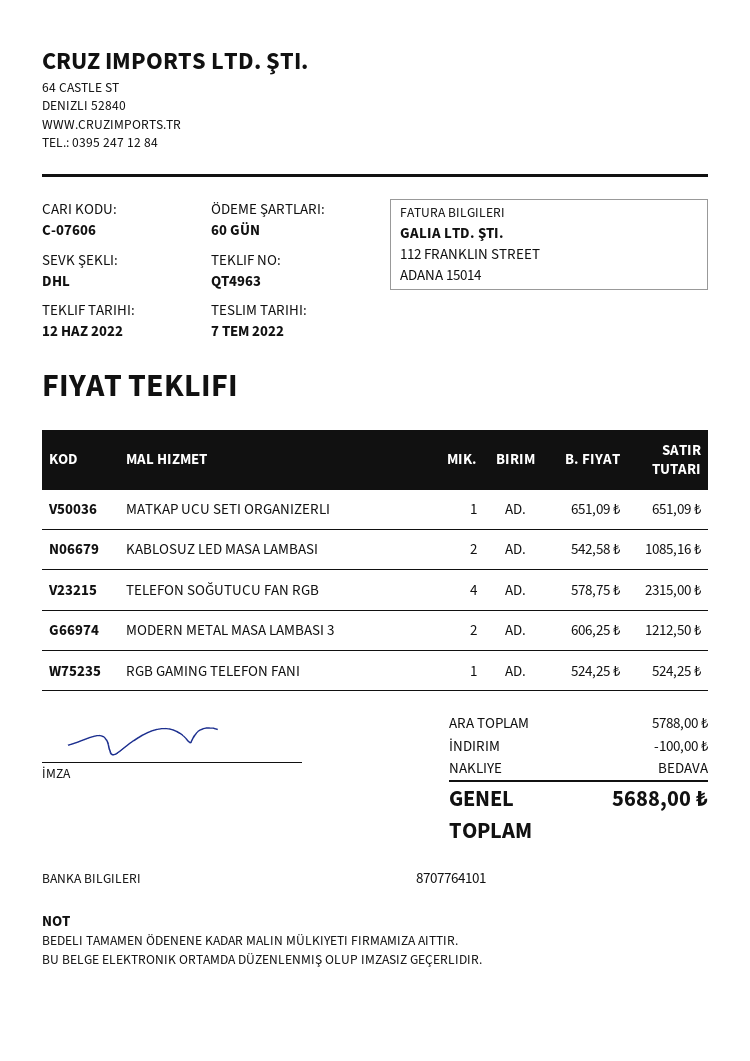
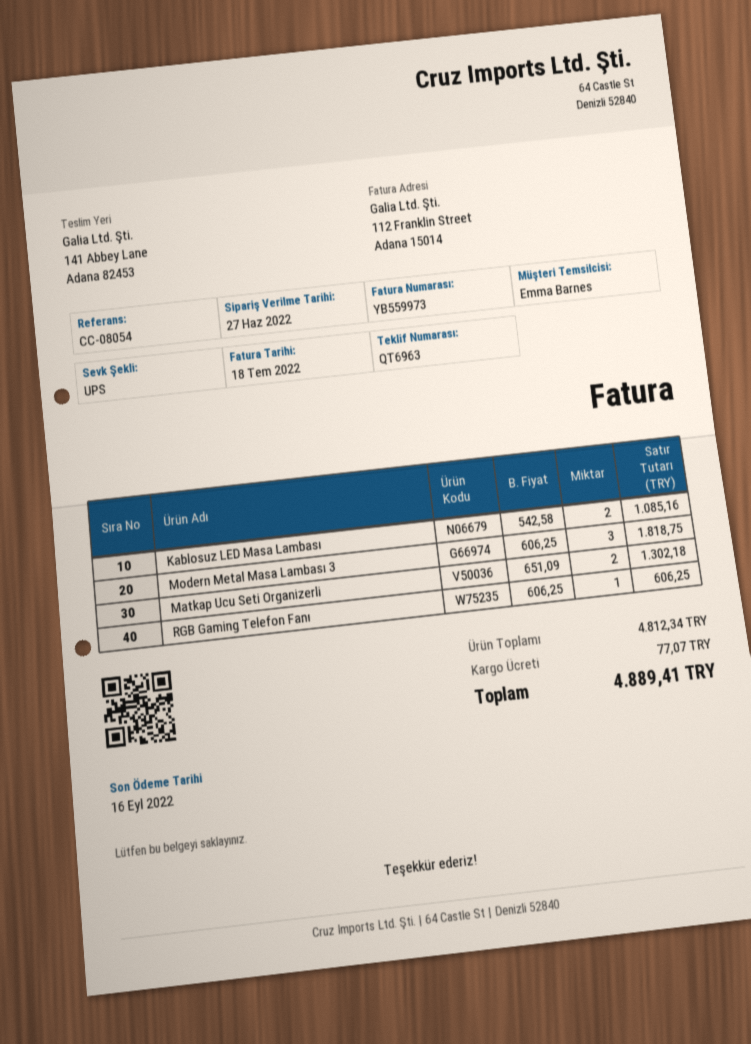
quote number: QT4963 -> QT6963
shipping method: DHL -> UPS
MATKAP UCU SETI ORGANIZERLI: 1 x 651.09 = 651.09 -> 2 x 651.09 = 1302.18
TELEFON SOĞUTUCU FAN RGB: 4 x 578.75 = 2315.00 -> none
MODERN METAL MASA LAMBASI 3: 2 x 606.25 = 1212.50 -> 3 x 606.25 = 1818.75
RGB GAMING TELEFON FANI: 1 x 524.25 = 524.25 -> 1 x 606.25 = 606.25
subtotal: 5788.00 -> 4812.34
discount: 100.00 -> none
shipping: 0.00 -> 77.07
total: 5688.00 -> 4889.41

